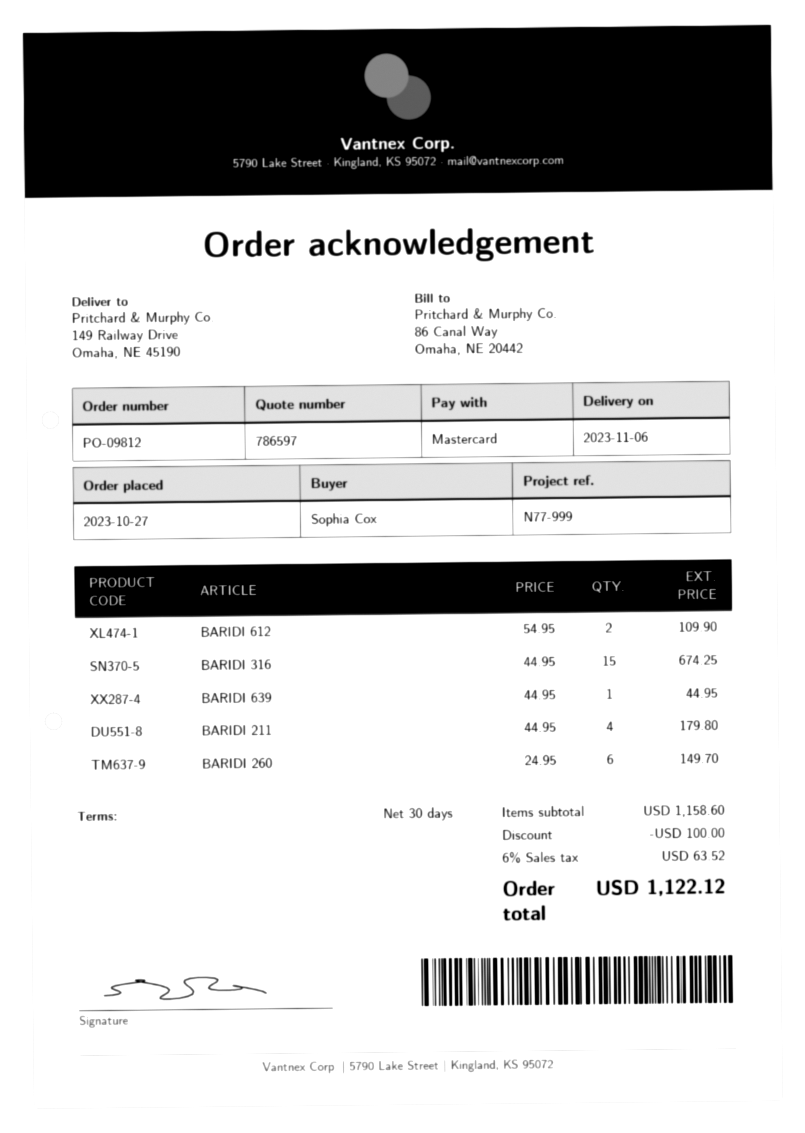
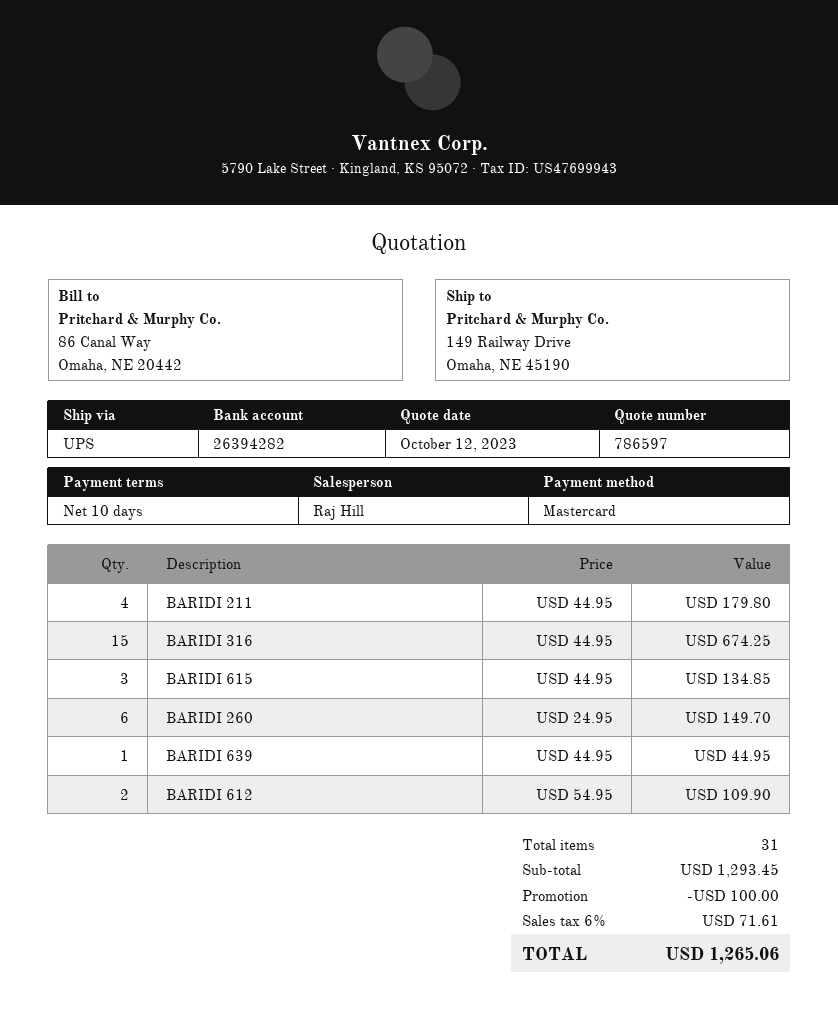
payment terms: 30 days -> 10 days
BARIDI 615: none -> 3 x 44.95 = 134.85
subtotal: 1158.60 -> 1293.45
tax: 6% = 63.52 -> 6% = 71.61
total: 1122.12 -> 1265.06

